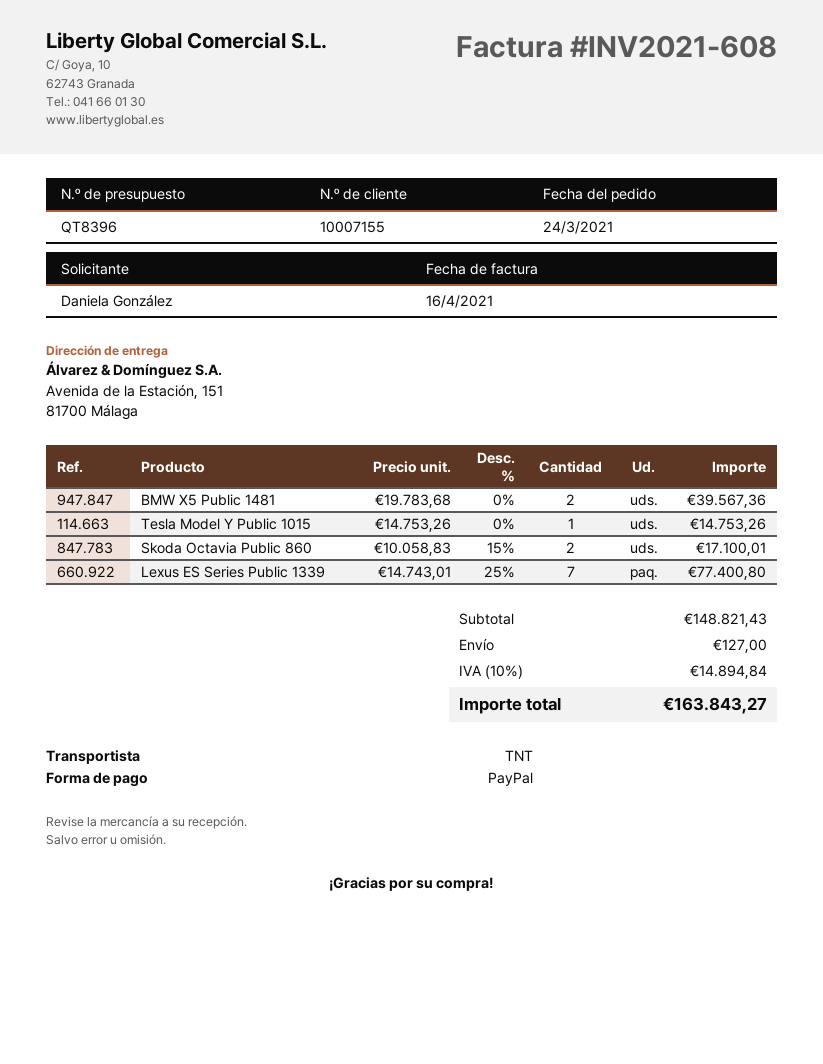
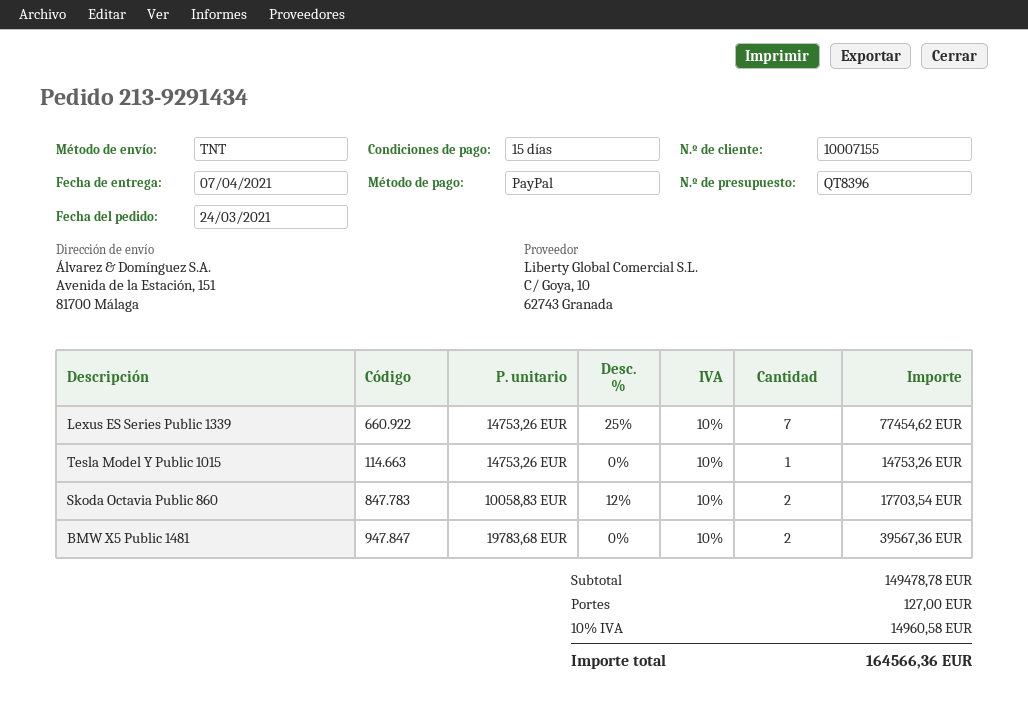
Skoda Octavia Public 860: 2 x 10058.83 - 15% = 17100.01 -> 2 x 10058.83 - 12% = 17703.54
Lexus ES Series Public 1339: 7 x 14743.01 - 25% = 77400.80 -> 7 x 14753.26 - 25% = 77454.62
subtotal: 148821.43 -> 149478.78
tax: 10% = 14894.84 -> 10% = 14960.58
total: 163843.27 -> 164566.36

